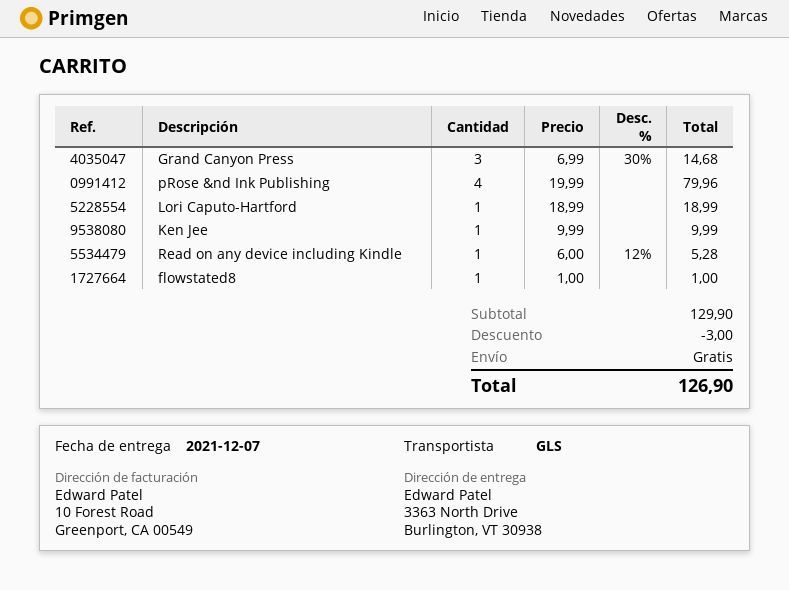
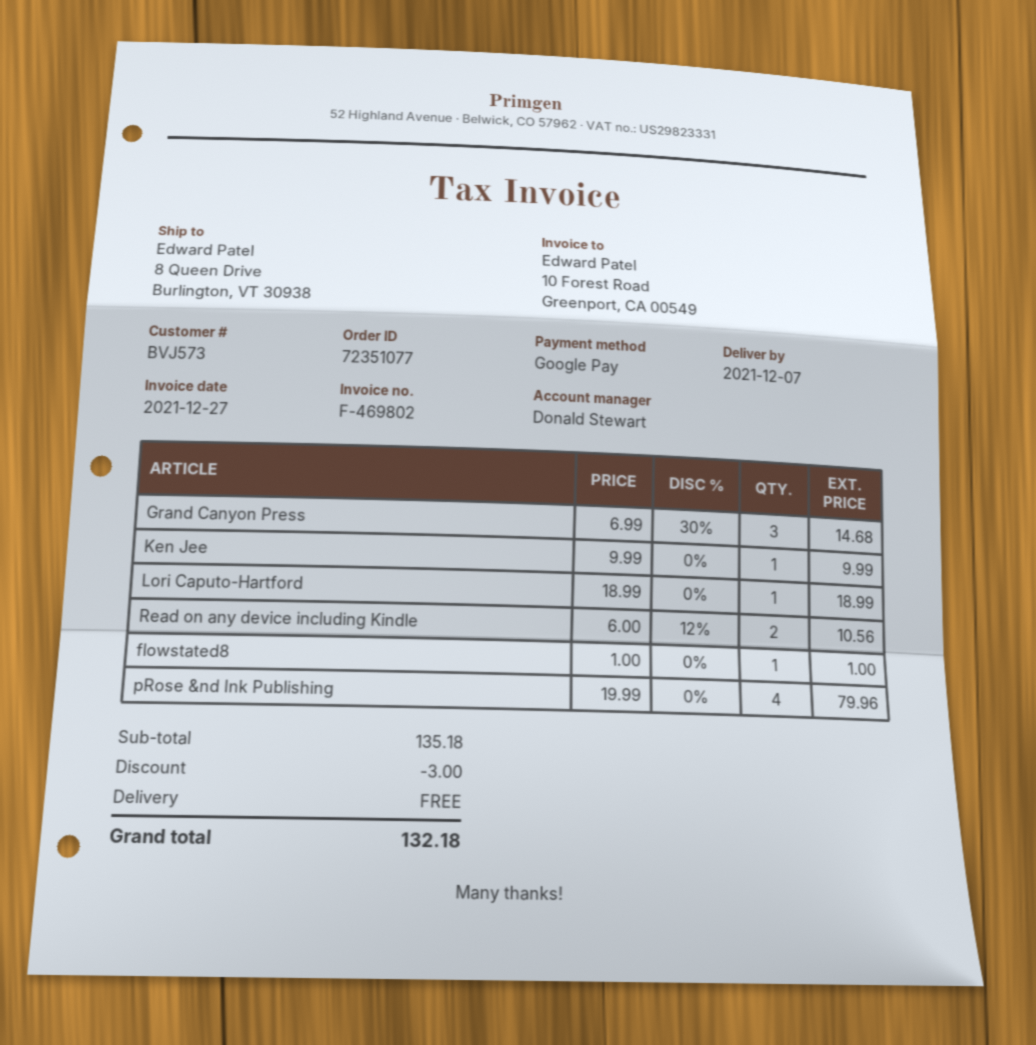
ship to: 3363 North Drive, Burlington, VT 30938 -> 8 Queen Drive, Burlington, VT 30938
Read on any device including Kindle: 1 x 6.00 - 12% = 5.28 -> 2 x 6.00 - 12% = 10.56
subtotal: 129.90 -> 135.18
total: 126.90 -> 132.18

